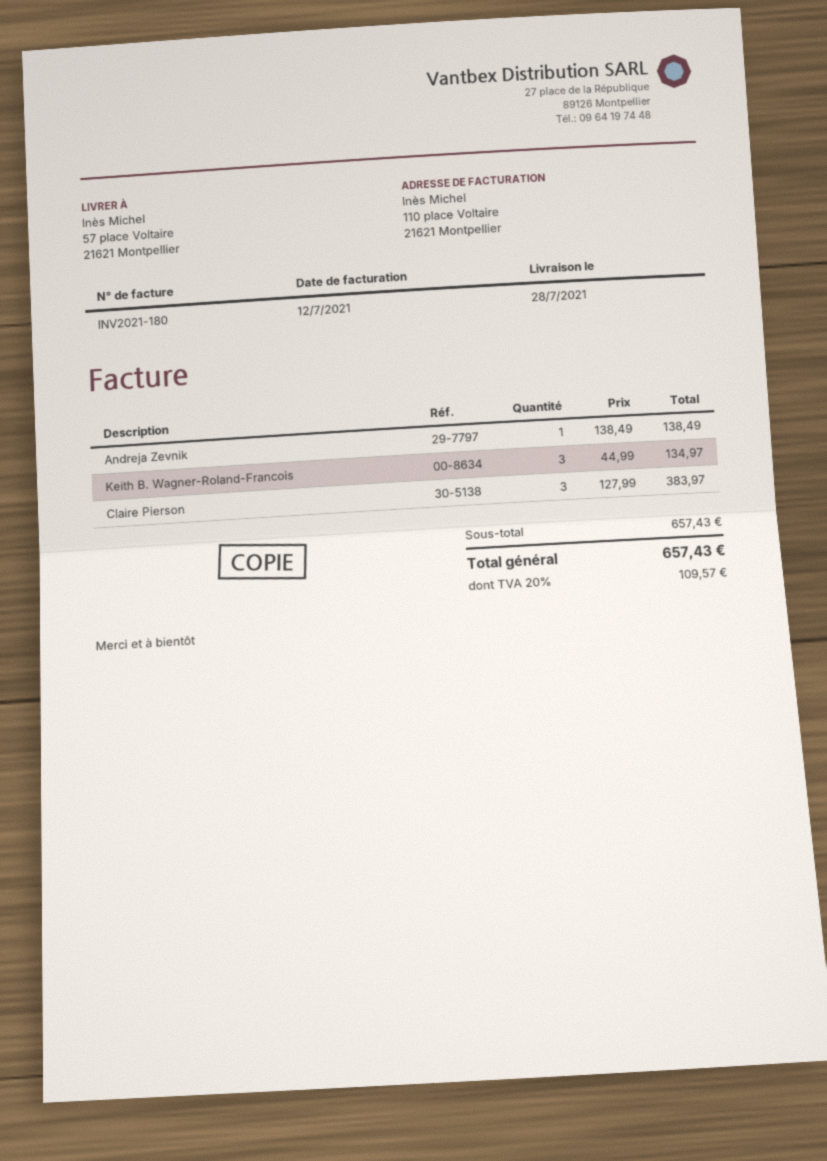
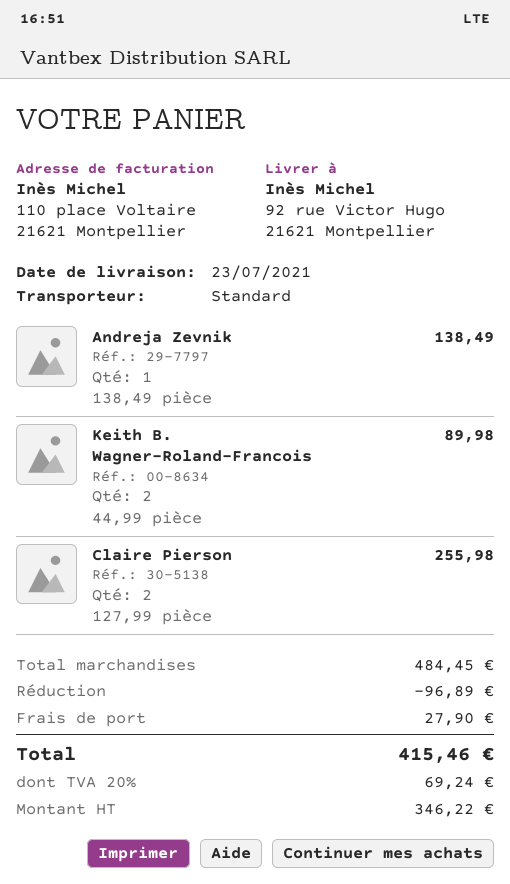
delivery date: 2021-07-28 -> 2021-07-23
ship to: 57 place Voltaire, 21621 Montpellier -> 92 rue Victor Hugo, 21621 Montpellier
Keith B. Wagner-Roland-Francois: 3 x 44.99 = 134.97 -> 2 x 44.99 = 89.98
Claire Pierson: 3 x 127.99 = 383.97 -> 2 x 127.99 = 255.98
subtotal: 657.43 -> 484.45
discount: none -> 96.89
shipping: none -> 27.90
tax: 20% = 109.57 -> 20% = 69.24
total: 657.43 -> 415.46

